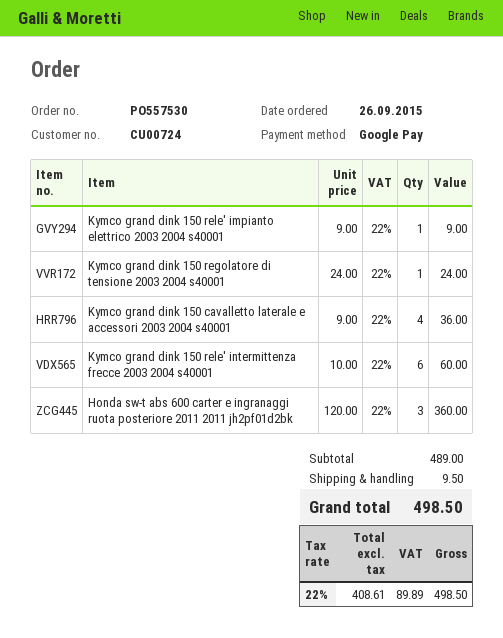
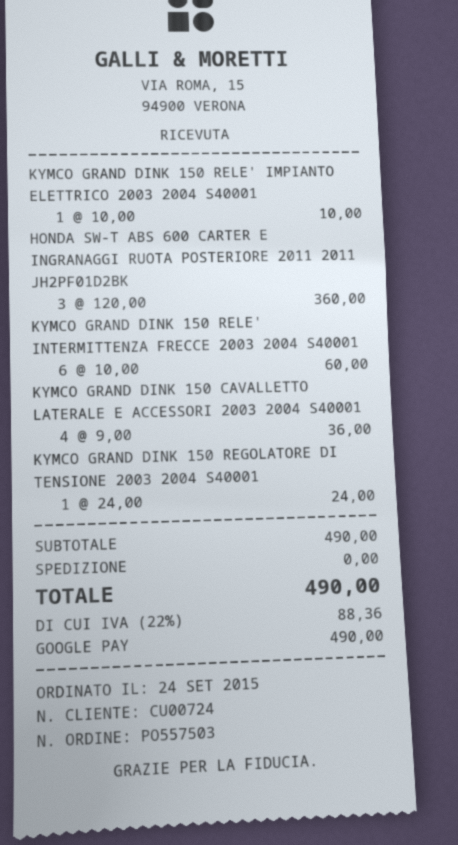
order number: PO557530 -> PO557503
order date: 2015-09-26 -> 2015-09-24
Kymco grand dink 150 rele' impianto elettrico 2003 2004 s40001: 1 x 9.00 = 9.00 -> 1 x 10.00 = 10.00
subtotal: 489.00 -> 490.00
shipping: 9.50 -> 0.00
tax: 22% = 89.89 -> 22% = 88.36
total: 498.50 -> 490.00

